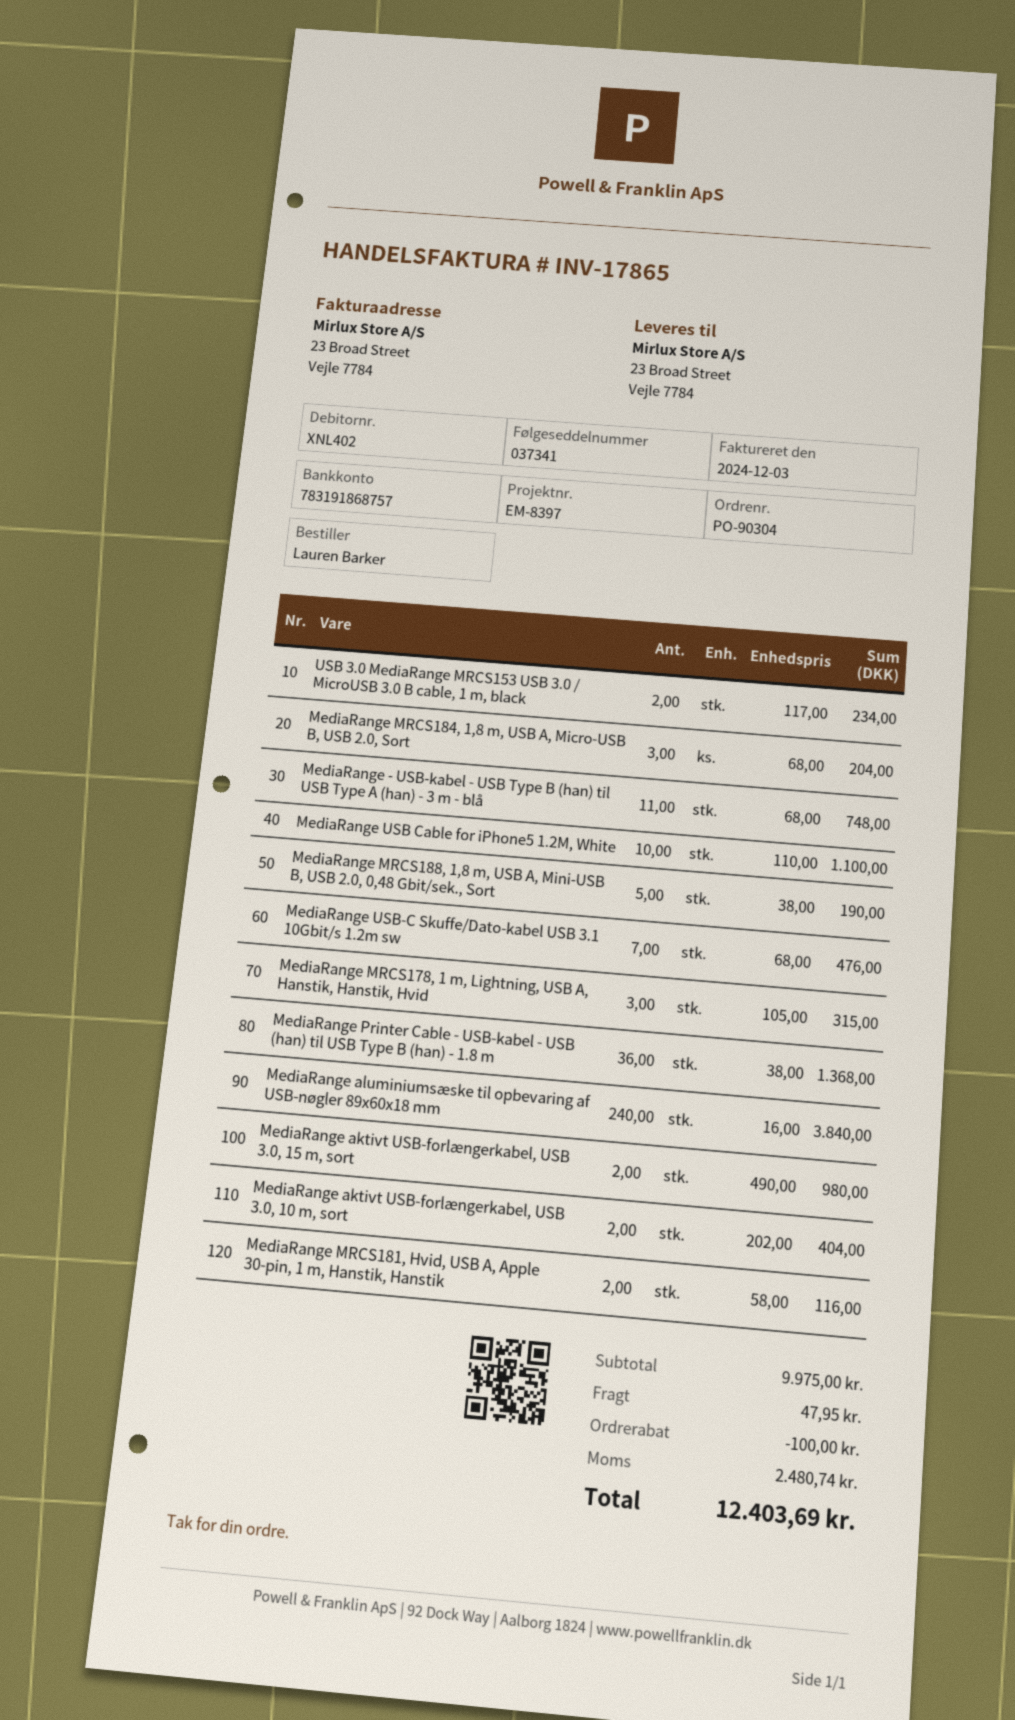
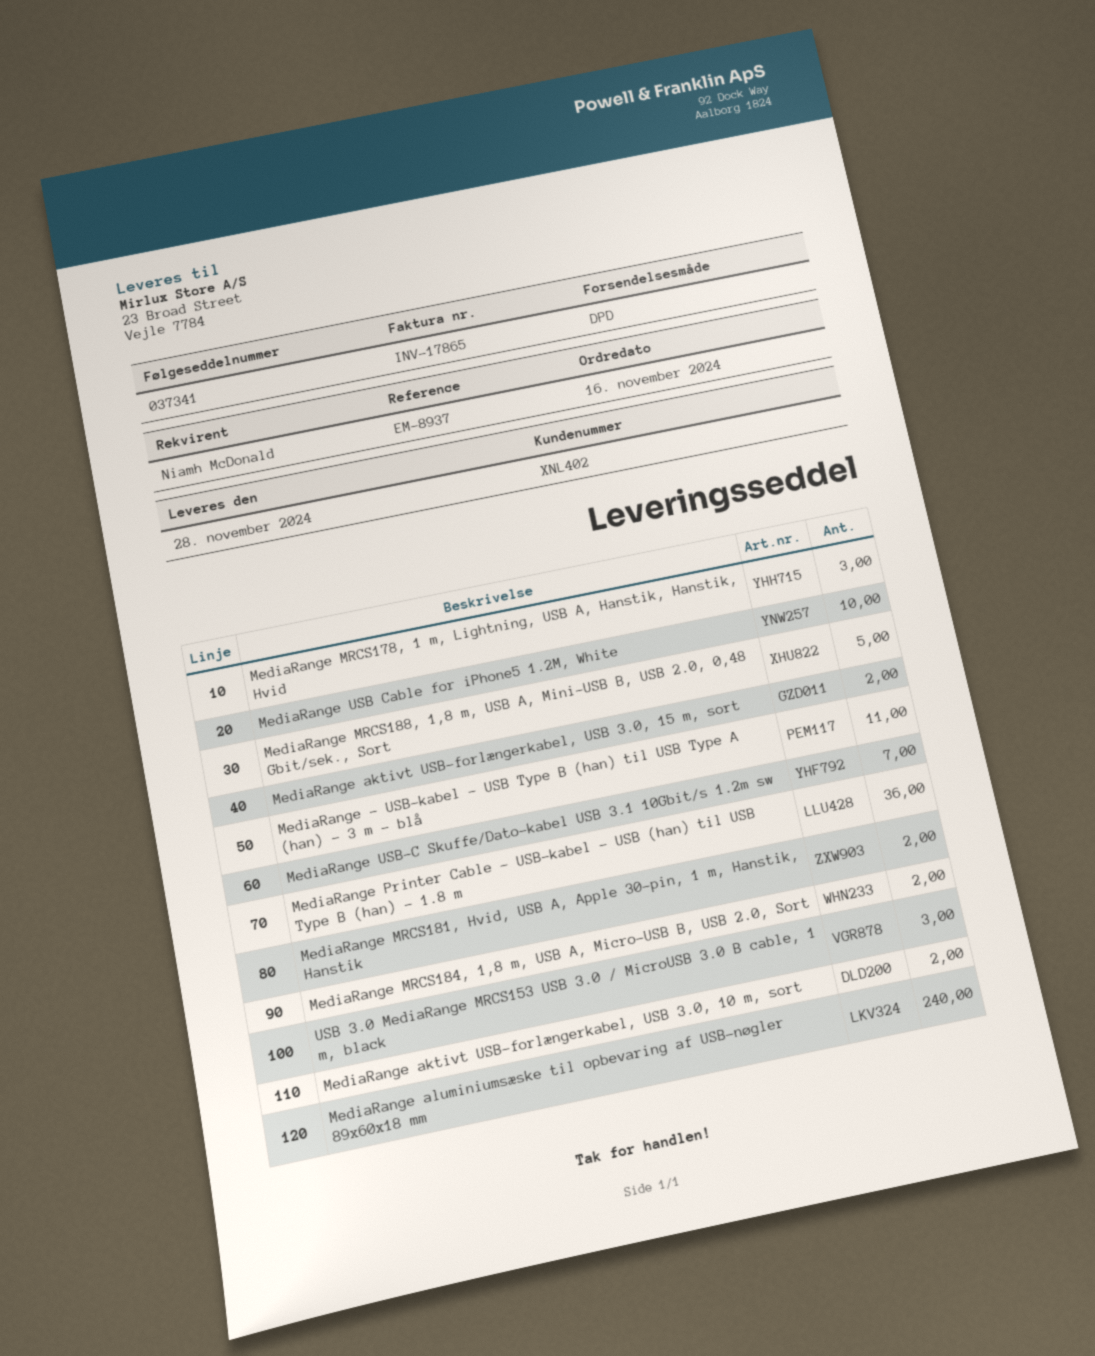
reference: EM-8397 -> EM-8937
ordered by: Lauren Barker -> Niamh McDonald
USB 3.0 MediaRange MRCS153 USB 3.0 / MicroUSB 3.0 B cable, 1 m, black: 2 -> 3
MediaRange MRCS184, 1,8 m, USB A, Micro-USB B, USB 2.0, Sort: 3 -> 2

